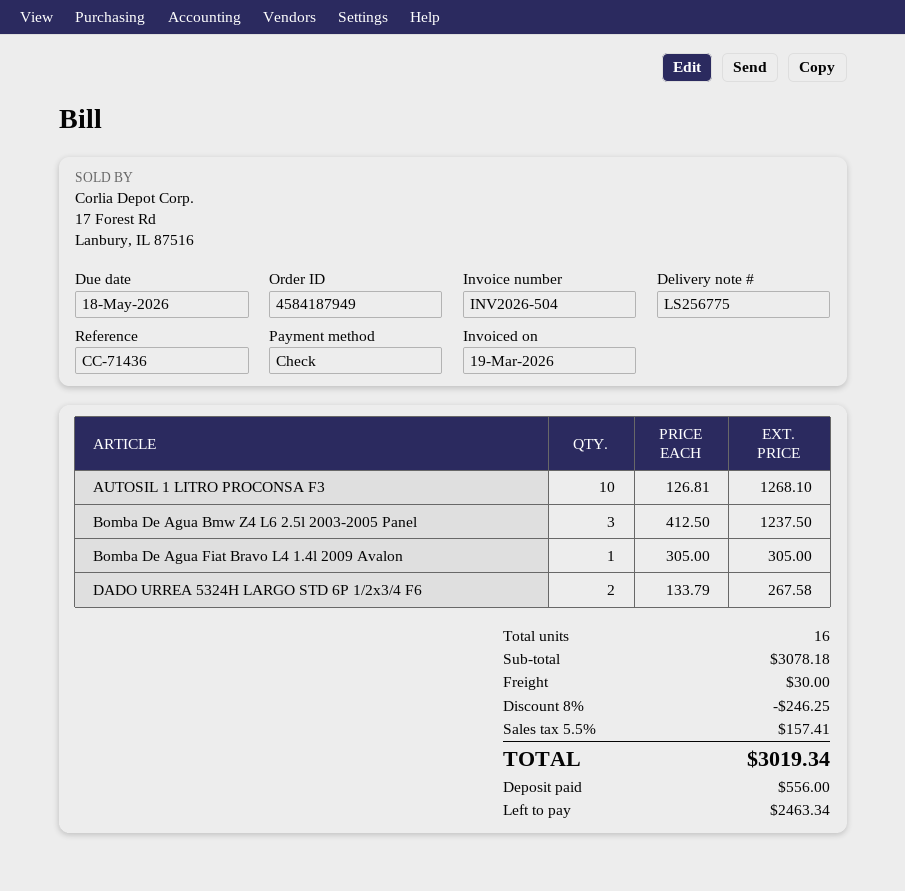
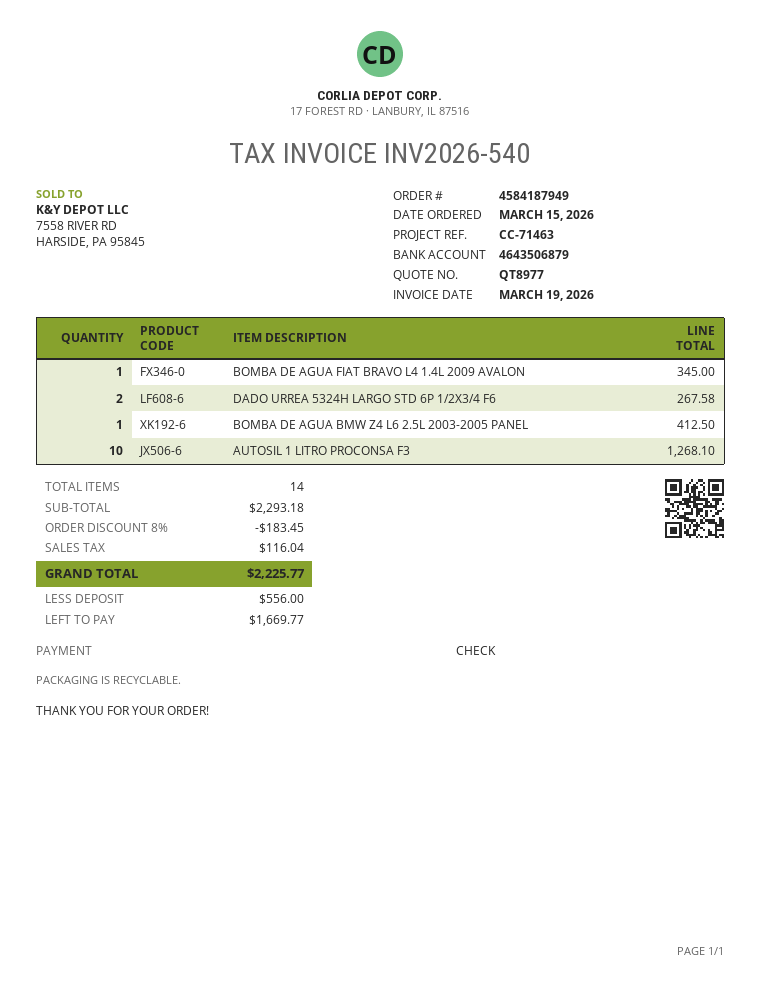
invoice number: INV2026-504 -> INV2026-540
reference: CC-71436 -> CC-71463
Bomba De Agua Bmw Z4 L6 2.5l 2003-2005 Panel: 3 for 1237.50 -> 1 for 412.50
Bomba De Agua Fiat Bravo L4 1.4l 2009 Avalon: 1 for 305.00 -> 1 for 345.00
total quantity: 16 -> 14
subtotal: 3078.18 -> 2293.18
discount: 8% = 246.25 -> 8% = 183.45
shipping: 30.00 -> none
tax: 157.41 -> 116.04
total: 3019.34 -> 2225.77
balance: 2463.34 -> 1669.77

